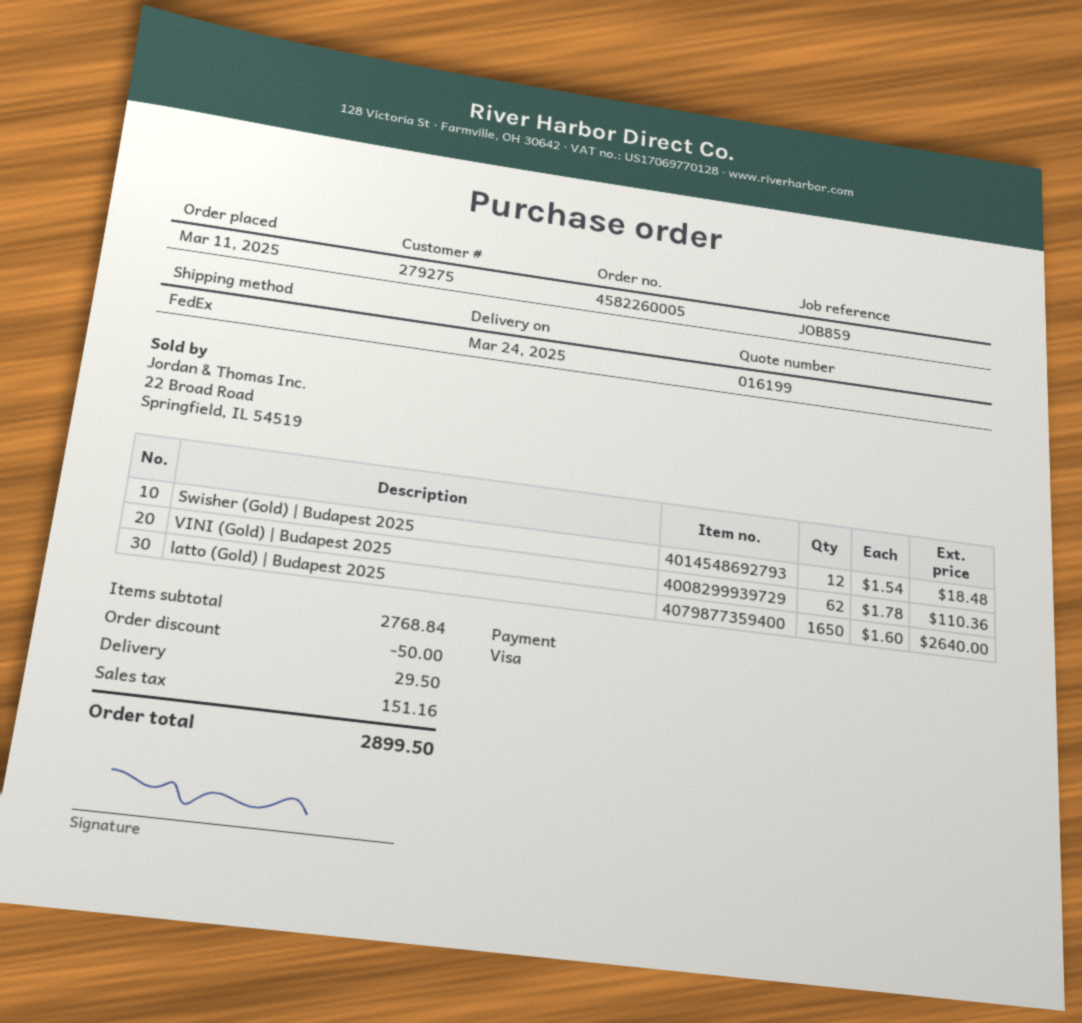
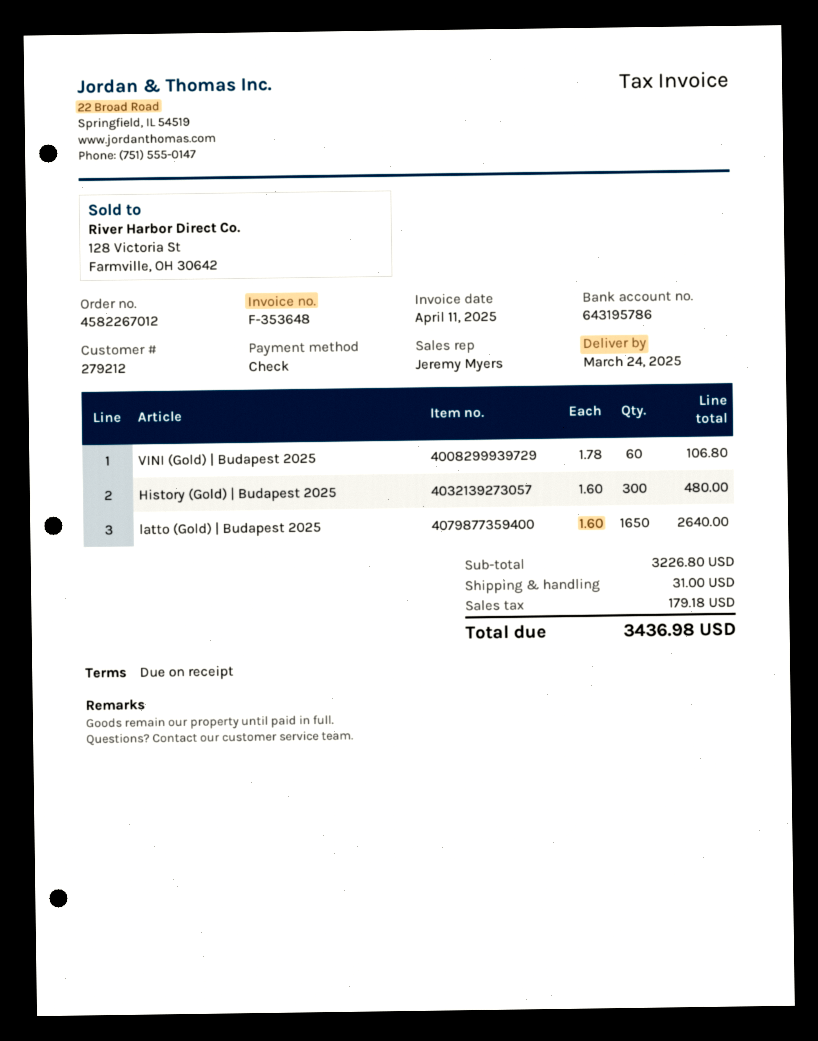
order number: 4582260005 -> 4582267012
customer number: 279275 -> 279212
payment method: Visa -> cheque
Swisher (Gold) | Budapest 2025: 12 x 1.54 = 18.48 -> none
VINI (Gold) | Budapest 2025: 62 x 1.78 = 110.36 -> 60 x 1.78 = 106.80
History (Gold) | Budapest 2025: none -> 300 x 1.60 = 480.00
subtotal: 2768.84 -> 3226.80
discount: 50.00 -> none
shipping: 29.50 -> 31.00
tax: 151.16 -> 179.18
total: 2899.50 -> 3436.98

